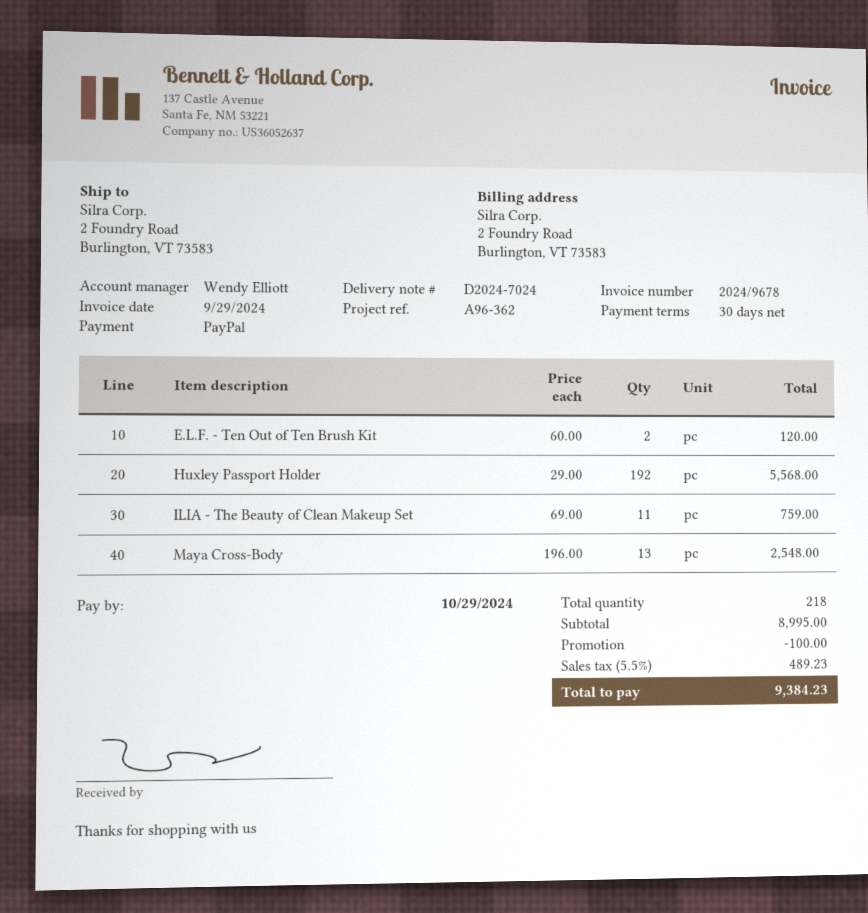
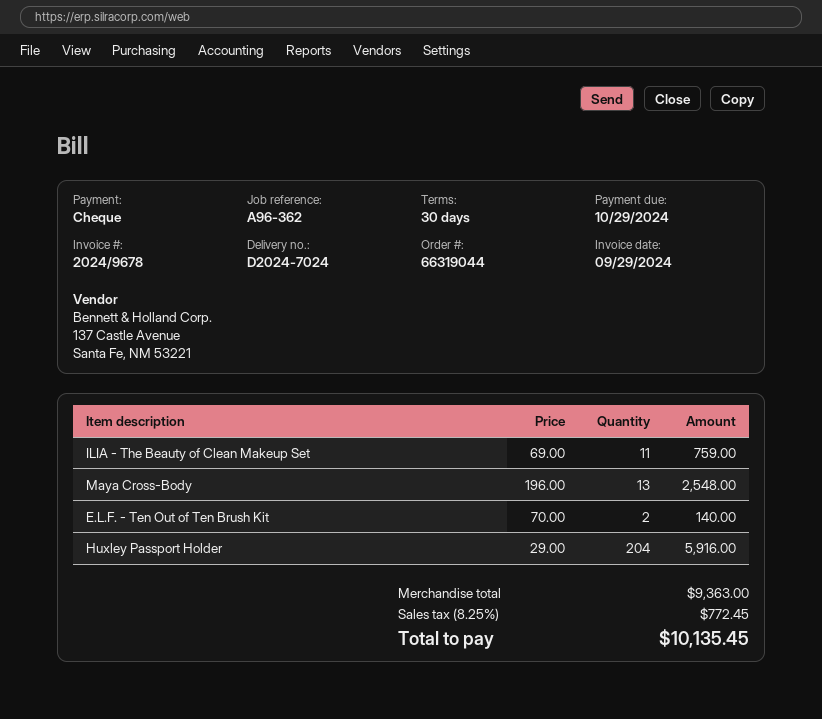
payment method: PayPal -> cheque
E.L.F. - Ten Out of Ten Brush Kit: 2 x 60.00 = 120.00 -> 2 x 70.00 = 140.00
Huxley Passport Holder: 192 x 29.00 = 5568.00 -> 204 x 29.00 = 5916.00
subtotal: 8995.00 -> 9363.00
discount: 100.00 -> none
tax: 5.5% = 489.23 -> 8.25% = 772.45
total: 9384.23 -> 10135.45

